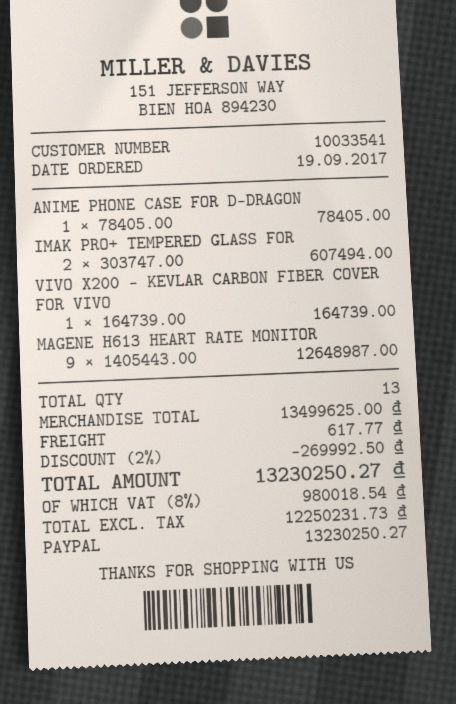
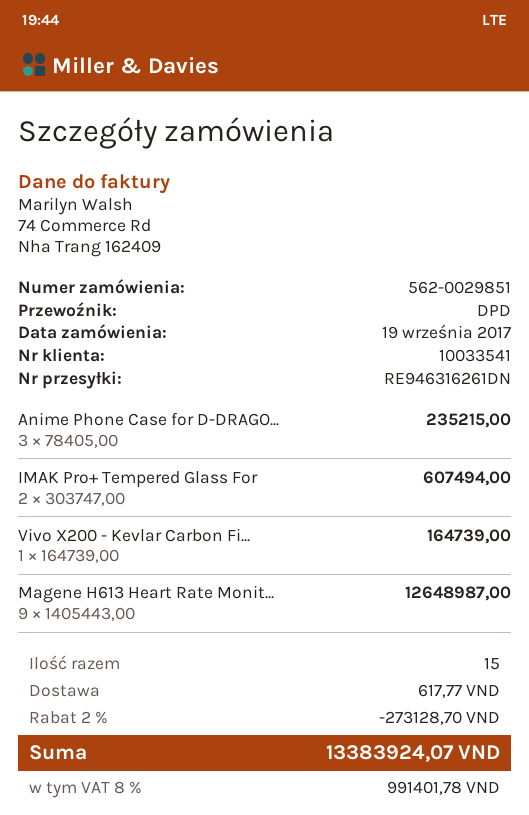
ANIME PHONE CASE FOR D-DRAGON: 1 x 78405.00 = 78405.00 -> 3 x 78405.00 = 235215.00
total quantity: 13 -> 15
discount: 2% = 269992.50 -> 2% = 273128.70
tax: 8% = 980018.54 -> 8% = 991401.78
total: 13230250.27 -> 13383924.07

